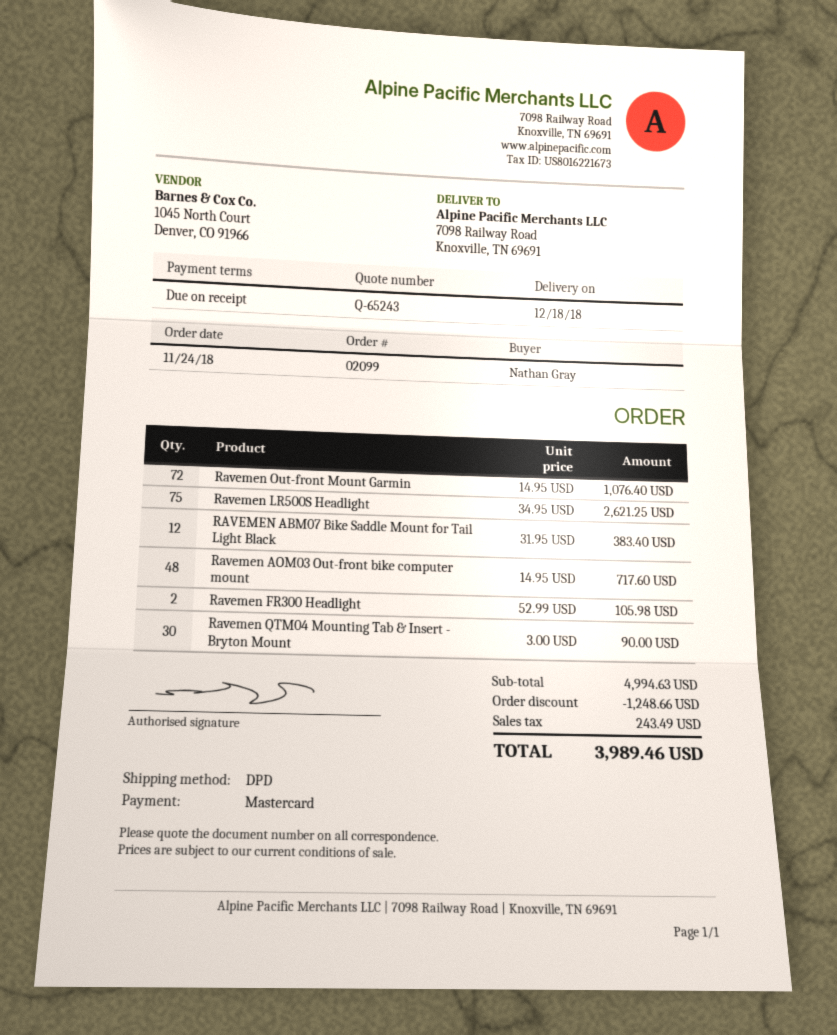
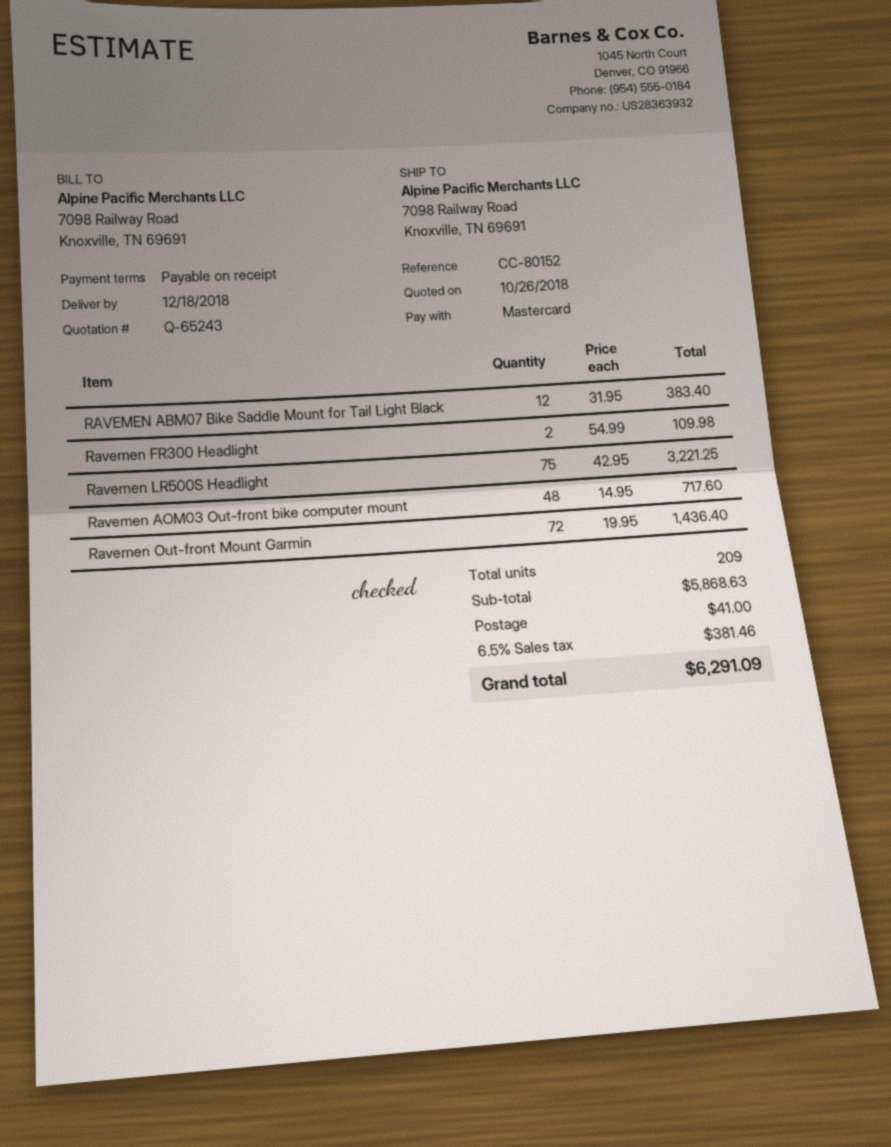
Ravemen Out-front Mount Garmin: 72 x 14.95 = 1076.40 -> 72 x 19.95 = 1436.40
Ravemen LR500S Headlight: 75 x 34.95 = 2621.25 -> 75 x 42.95 = 3221.25
Ravemen FR300 Headlight: 2 x 52.99 = 105.98 -> 2 x 54.99 = 109.98
Ravemen QTM04 Mounting Tab & Insert - Bryton Mount: 30 x 3.00 = 90.00 -> none
subtotal: 4994.63 -> 5868.63
discount: 1248.66 -> none
shipping: none -> 41.00
tax: 243.49 -> 381.46
total: 3989.46 -> 6291.09

